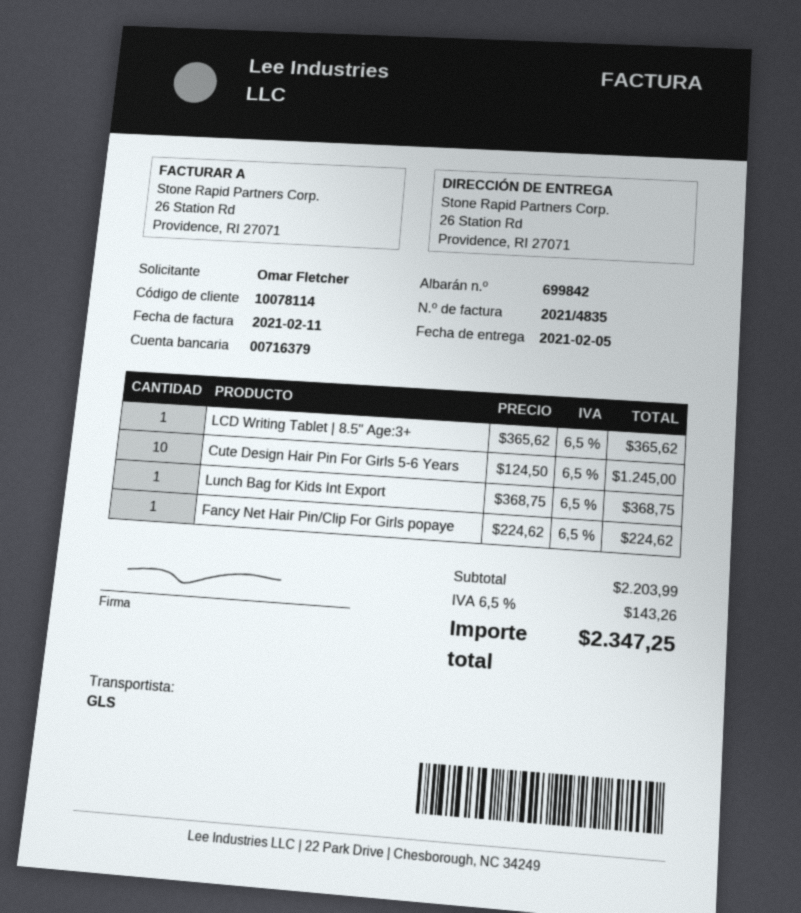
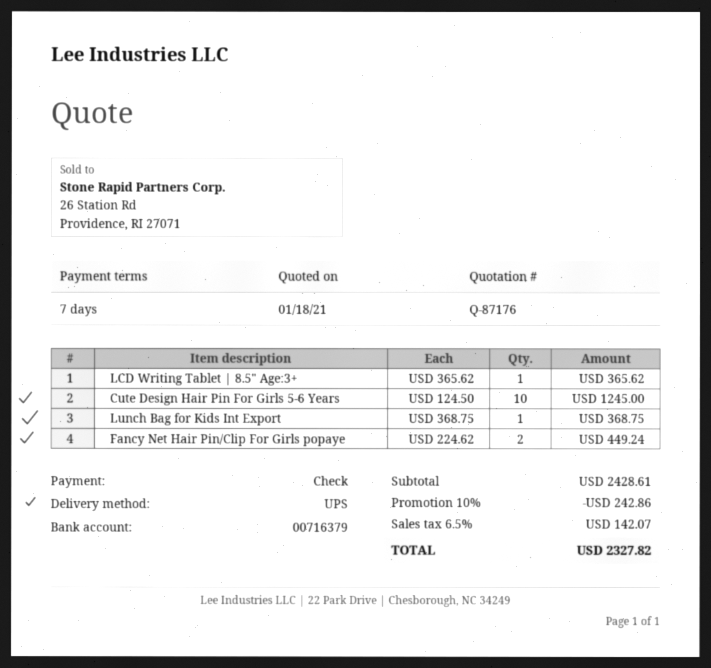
shipping method: GLS -> UPS
Fancy Net Hair Pin/Clip For Girls popaye: 1 x 224.62 = 224.62 -> 2 x 224.62 = 449.24
subtotal: 2203.99 -> 2428.61
discount: none -> 10% = 242.86
tax: 6.5% = 143.26 -> 6.5% = 142.07
total: 2347.25 -> 2327.82

